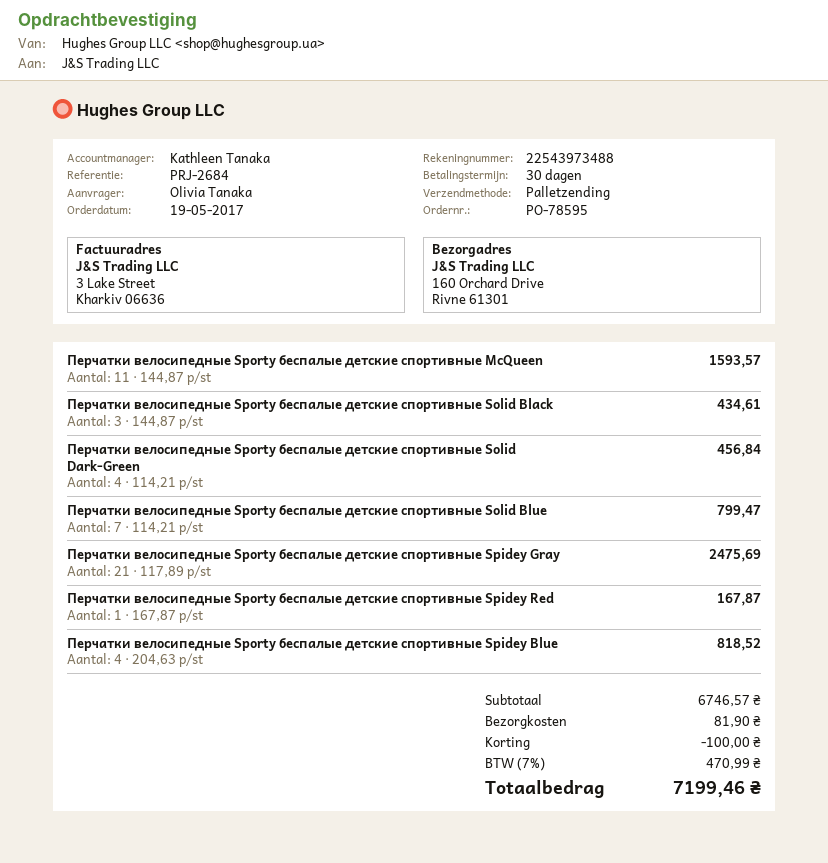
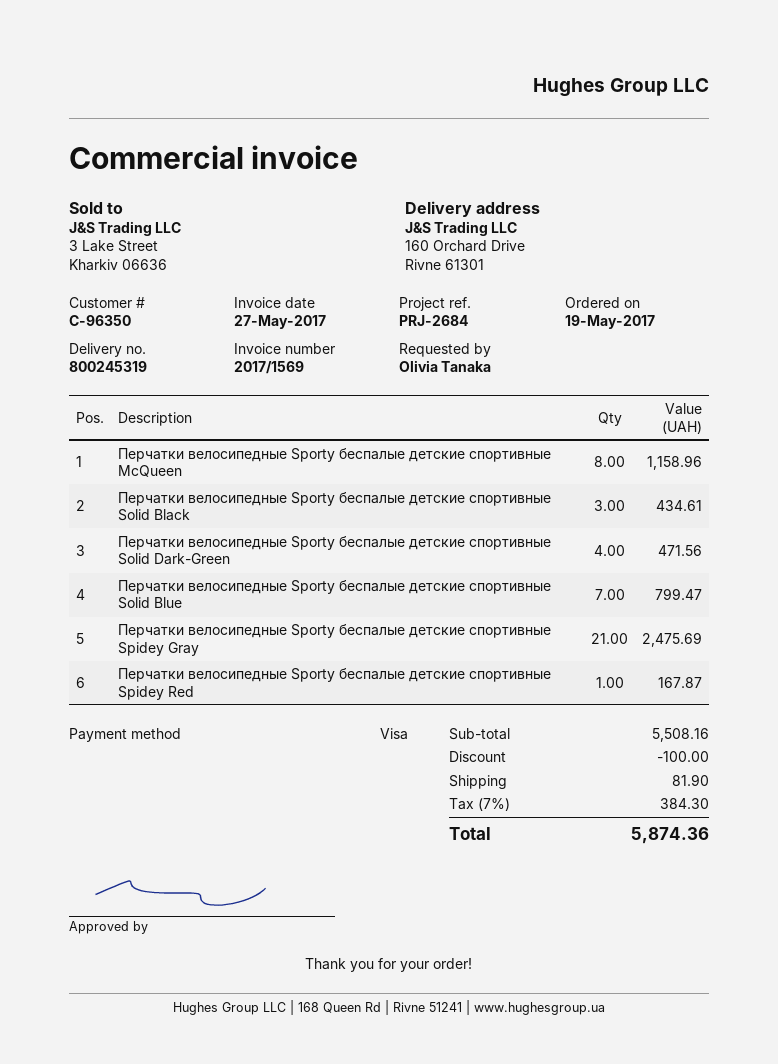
Перчатки велосипедные Sporty беспалые детские спортивные McQueen: 11 for 1593.57 -> 8 for 1158.96
Перчатки велосипедные Sporty беспалые детские спортивные Solid Dark-Green: 4 for 456.84 -> 4 for 471.56
Перчатки велосипедные Sporty беспалые детские спортивные Spidey Blue: 4 for 818.52 -> none
subtotal: 6746.57 -> 5508.16
tax: 7% = 470.99 -> 7% = 384.30
total: 7199.46 -> 5874.36

